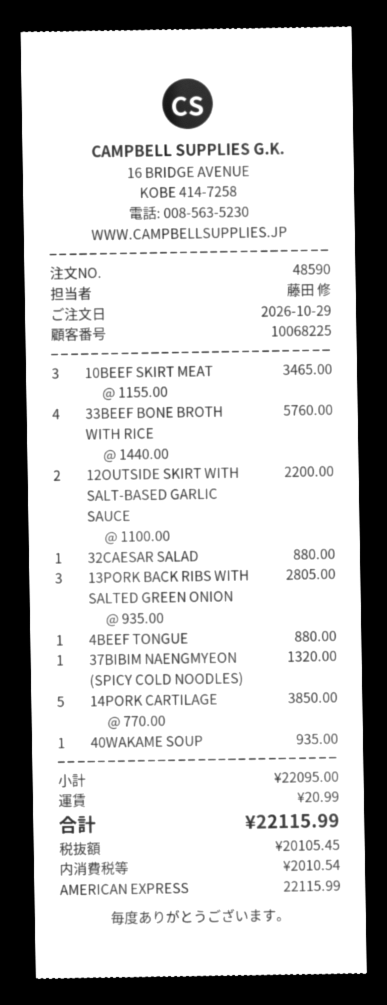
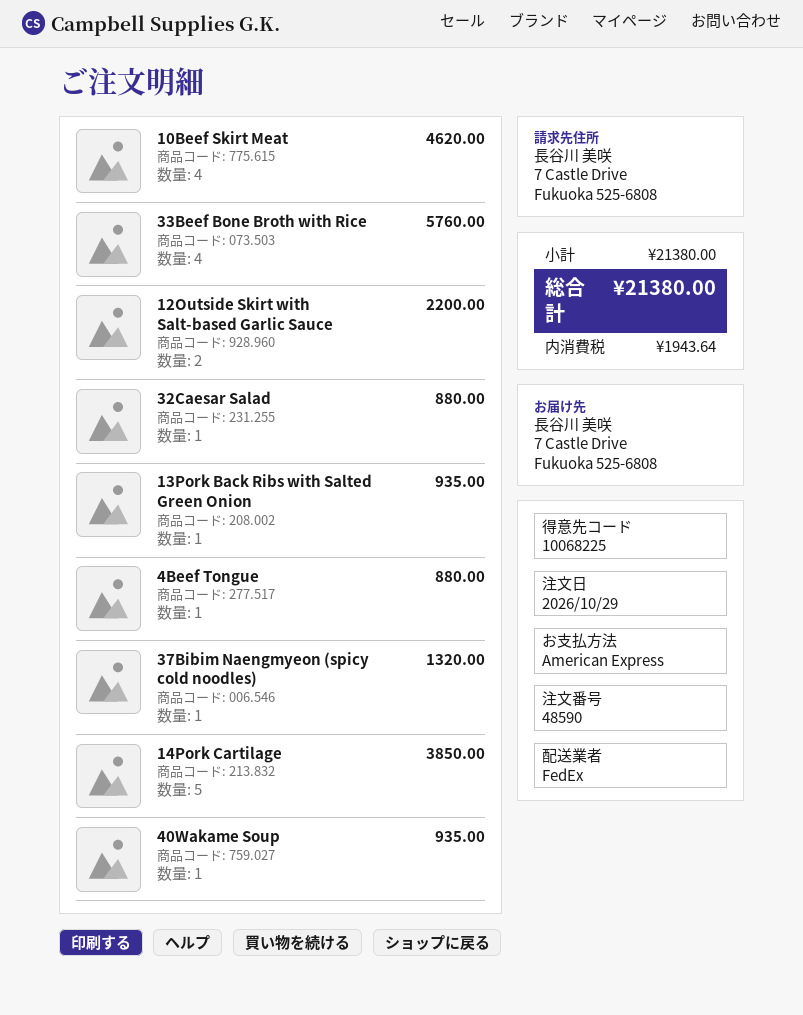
10BEEF SKIRT MEAT: 3 for 3465.00 -> 4 for 4620.00
13PORK BACK RIBS WITH SALTED GREEN ONION: 3 for 2805.00 -> 1 for 935.00
subtotal: 22095.00 -> 21380.00
shipping: 20.99 -> none
tax: 2010.54 -> 1943.64
total: 22115.99 -> 21380.00

